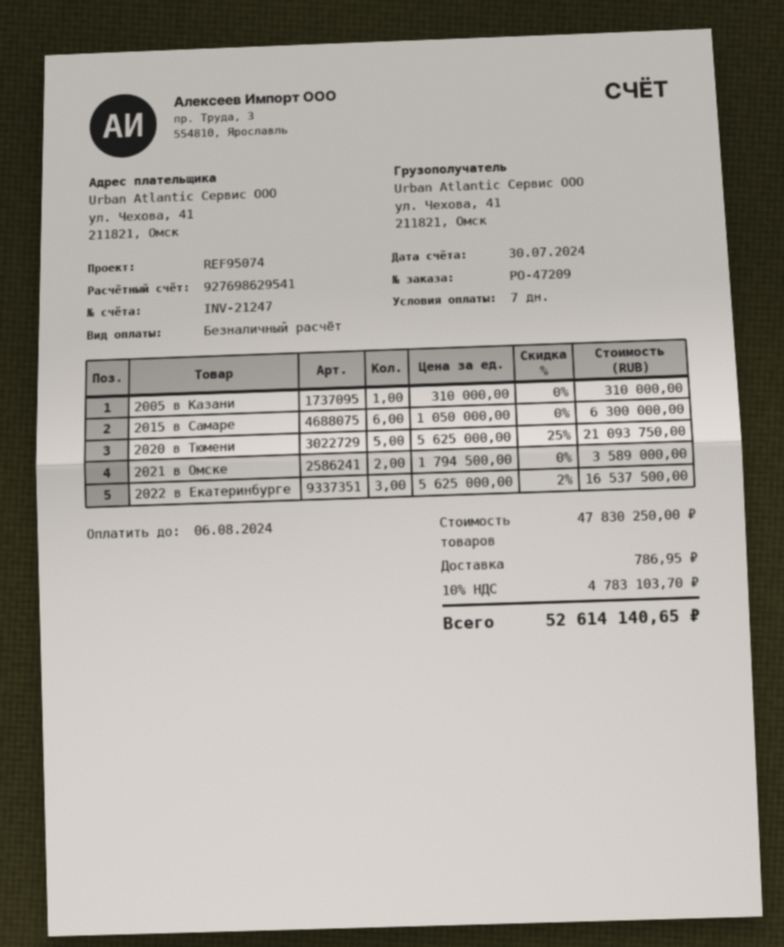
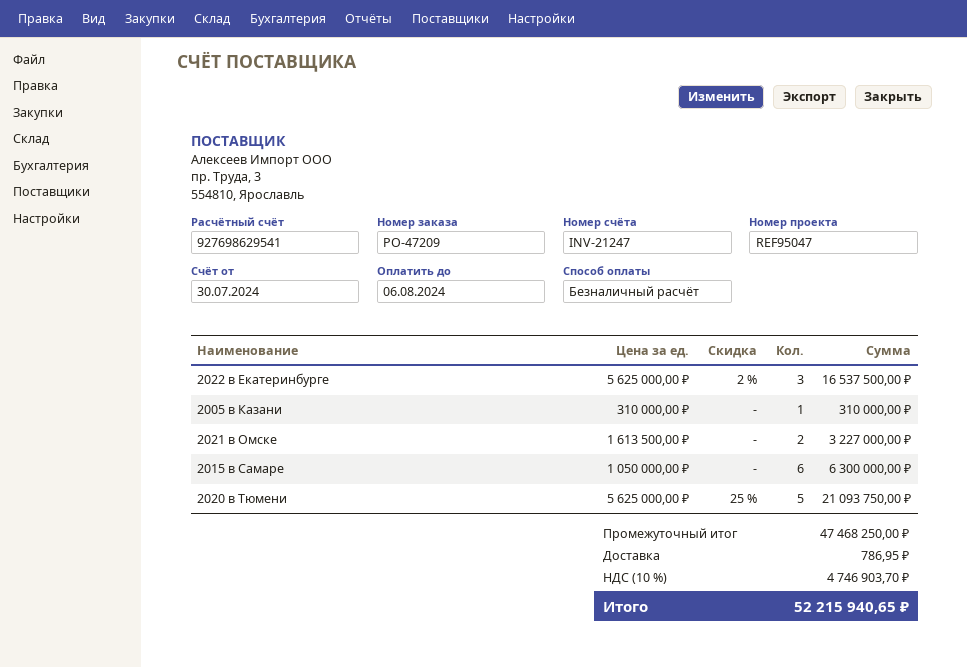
reference: REF95074 -> REF95047
2021 в Омске: 2 x 1794500.00 = 3589000.00 -> 2 x 1613500.00 = 3227000.00
subtotal: 47830250.00 -> 47468250.00
tax: 10% = 4783103.70 -> 10% = 4746903.70
total: 52614140.65 -> 52215940.65

